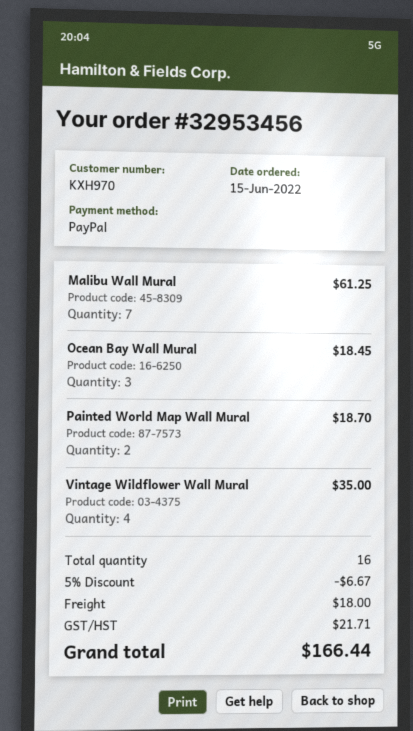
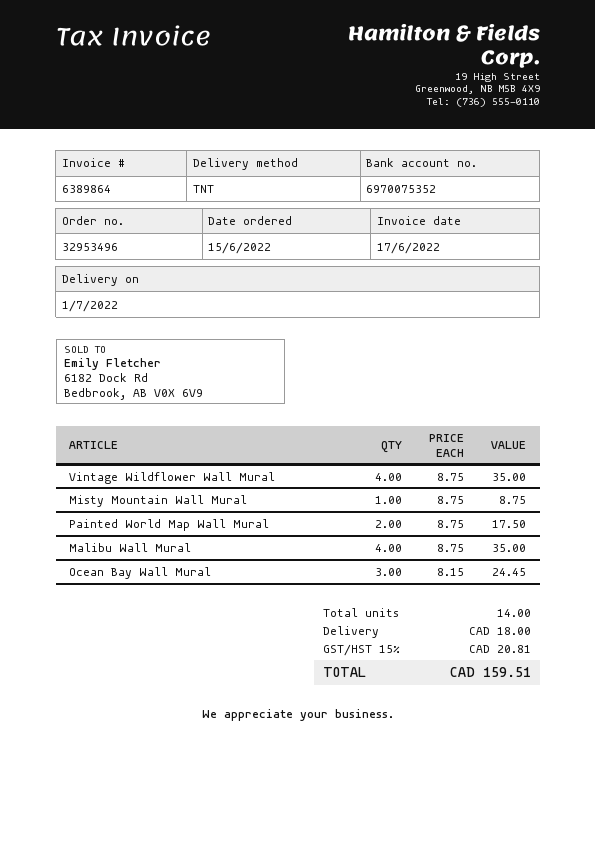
order number: 32953456 -> 32953496
Malibu Wall Mural: 7 for 61.25 -> 4 for 35.00
Ocean Bay Wall Mural: 3 for 18.45 -> 3 for 24.45
Painted World Map Wall Mural: 2 for 18.70 -> 2 for 17.50
Misty Mountain Wall Mural: none -> 1 for 8.75
total quantity: 16 -> 14
discount: 5% = 6.67 -> none
tax: 21.71 -> 20.81
total: 166.44 -> 159.51

